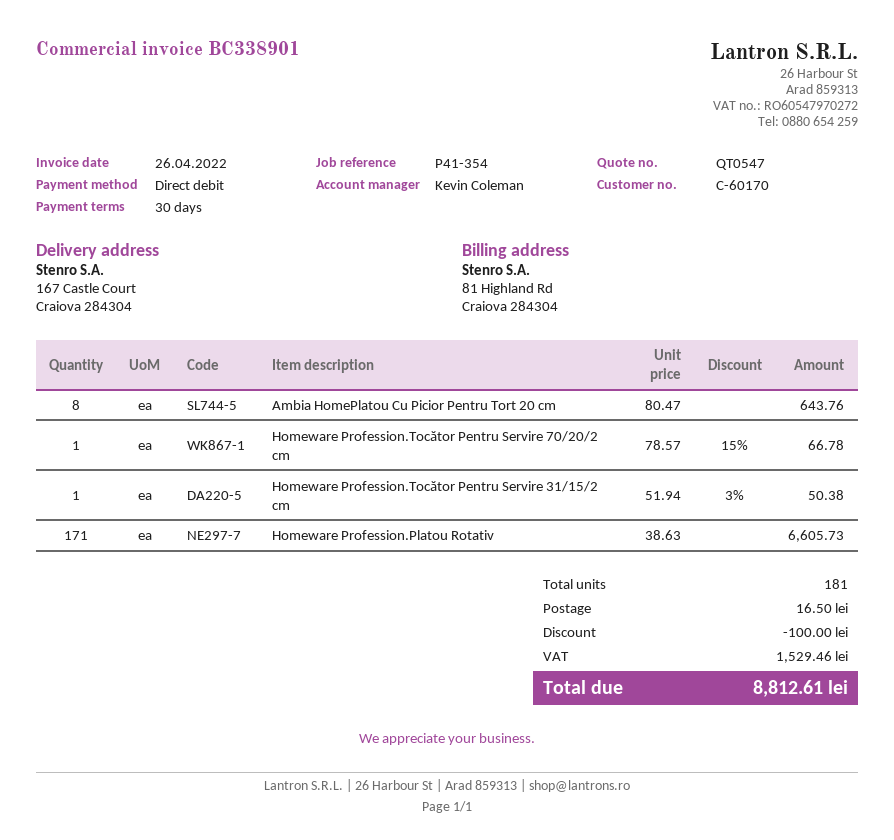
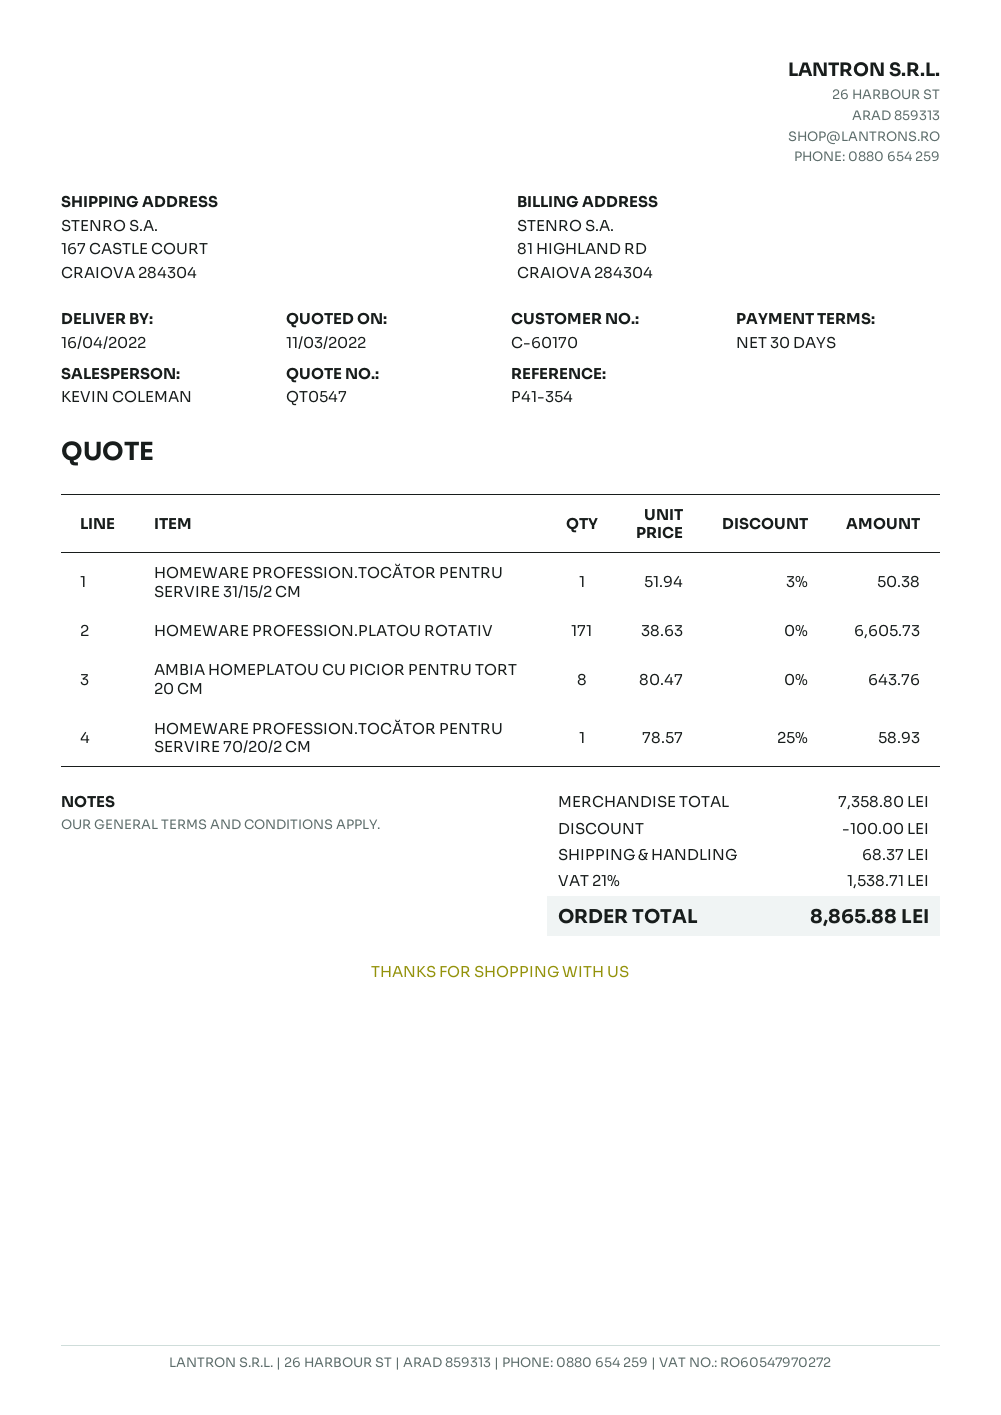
Homeware Profession.Tocător Pentru Servire 70/20/2 cm: 1 x 78.57 - 15% = 66.78 -> 1 x 78.57 - 25% = 58.93
shipping: 16.50 -> 68.37
tax: 1529.46 -> 1538.71
total: 8812.61 -> 8865.88

